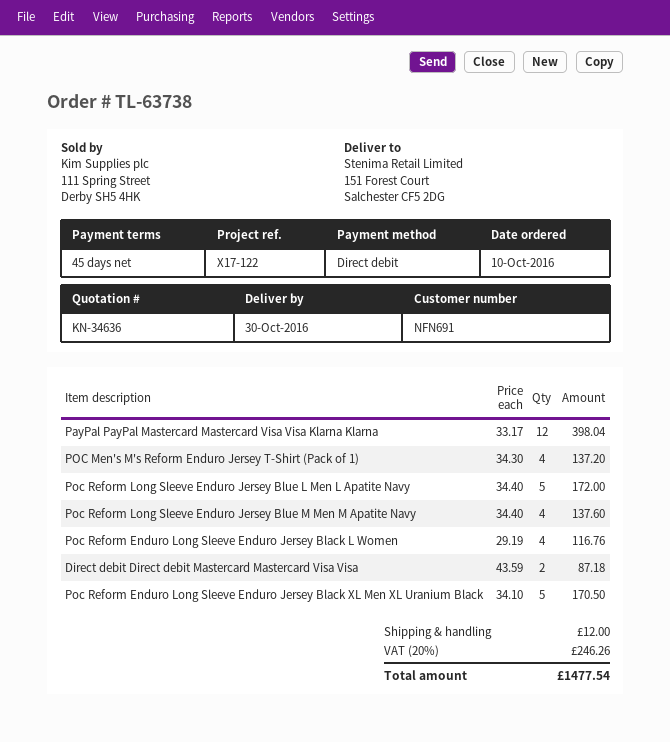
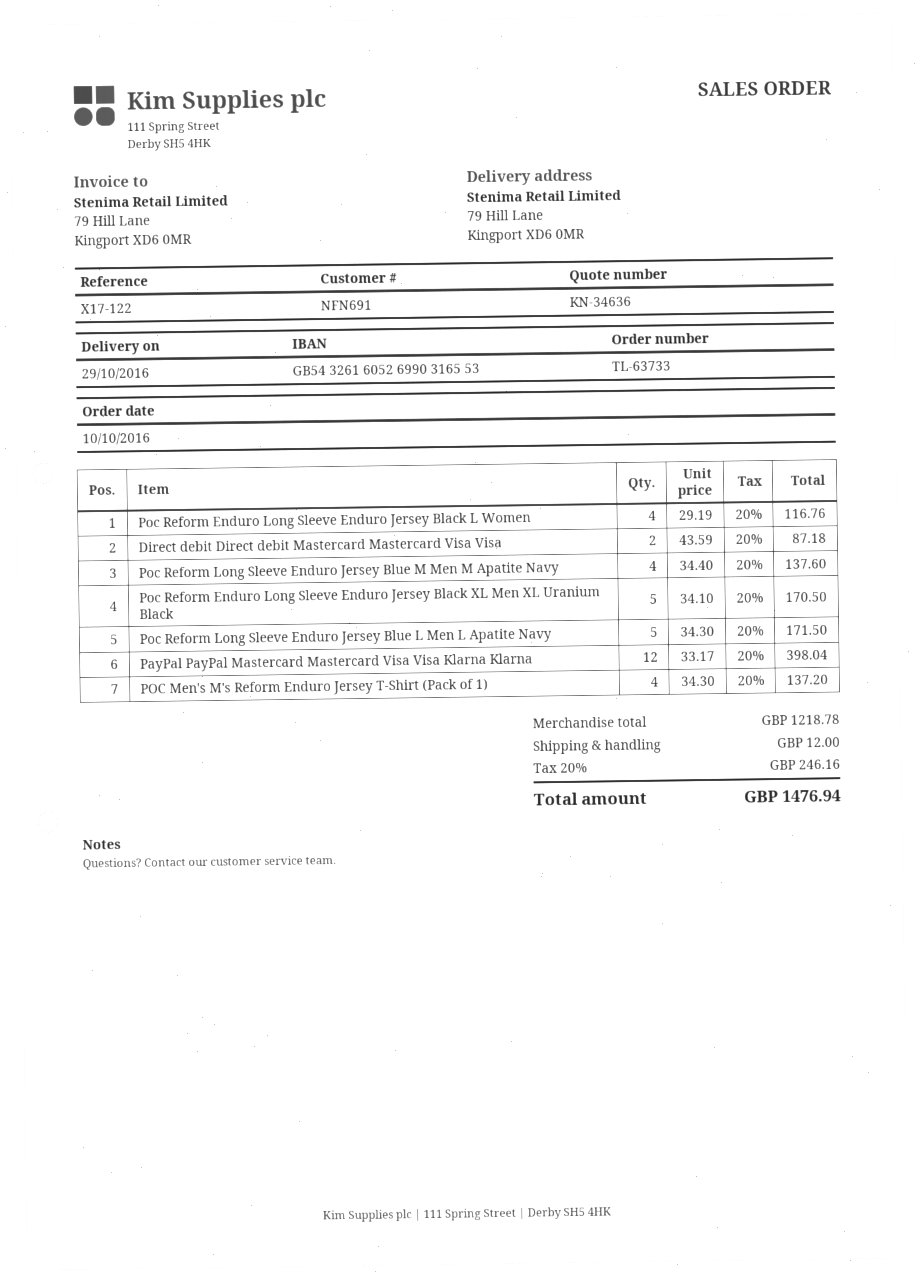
order number: TL-63738 -> TL-63733
delivery date: 2016-10-30 -> 2016-10-29
ship to: 151 Forest Court, Salchester CF5 2DG -> 79 Hill Lane, Kingport XD6 0MR
Poc Reform Long Sleeve Enduro Jersey Blue L Men L Apatite Navy: 5 x 34.40 = 172.00 -> 5 x 34.30 = 171.50
tax: 20% = 246.26 -> 20% = 246.16
total: 1477.54 -> 1476.94

